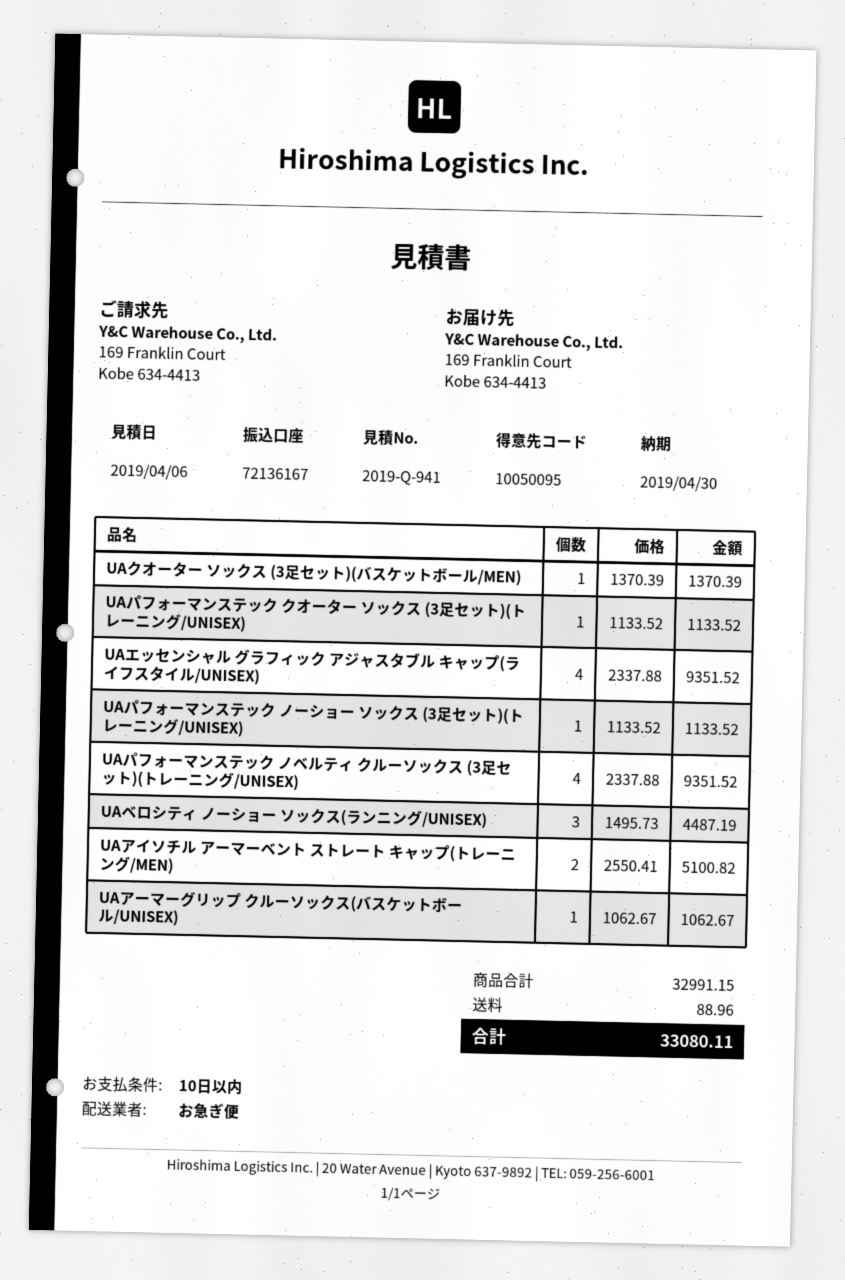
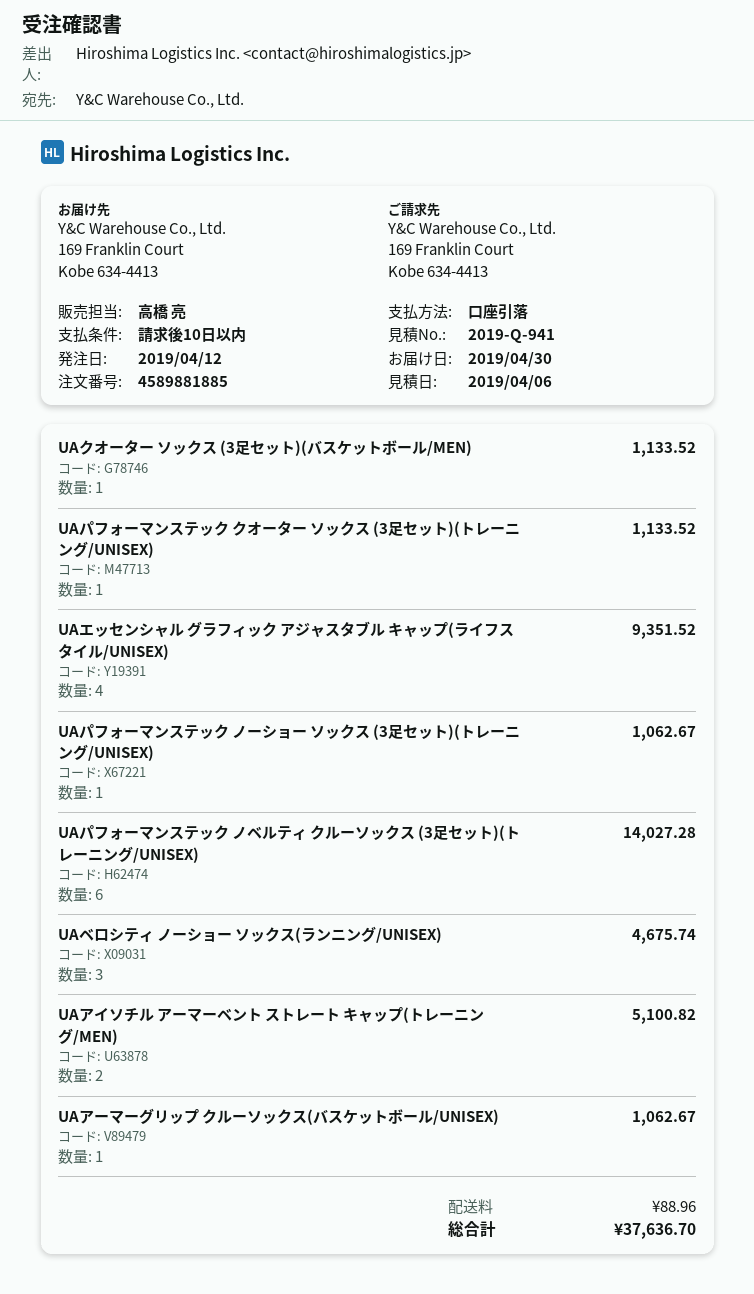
UAクオーター ソックス (3足セット)(バスケットボール/MEN): 1 for 1370.39 -> 1 for 1133.52
UAパフォーマンステック ノーショー ソックス (3足セット)(トレーニング/UNISEX): 1 for 1133.52 -> 1 for 1062.67
UAパフォーマンステック ノベルティ クルーソックス (3足セット)(トレーニング/UNISEX): 4 for 9351.52 -> 6 for 14027.28
UAベロシティ ノーショー ソックス(ランニング/UNISEX): 3 for 4487.19 -> 3 for 4675.74
total: 33080.11 -> 37636.70

